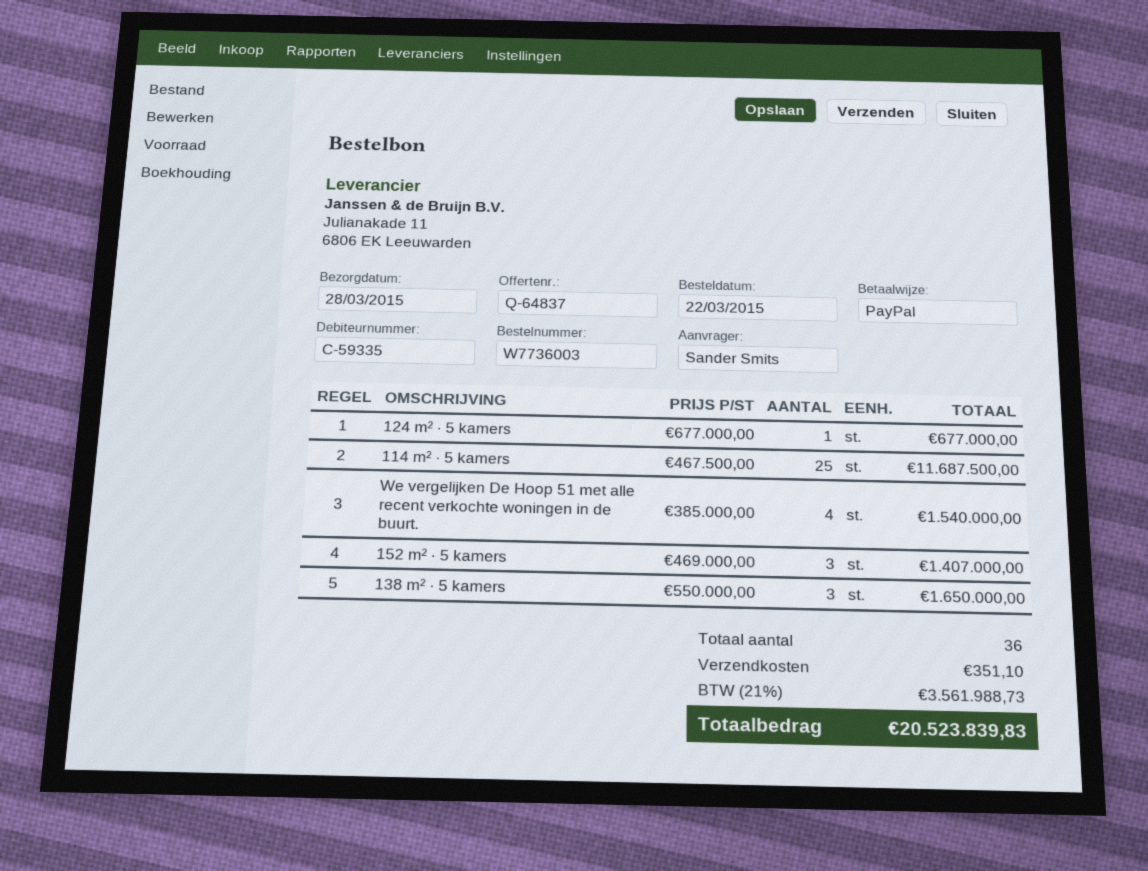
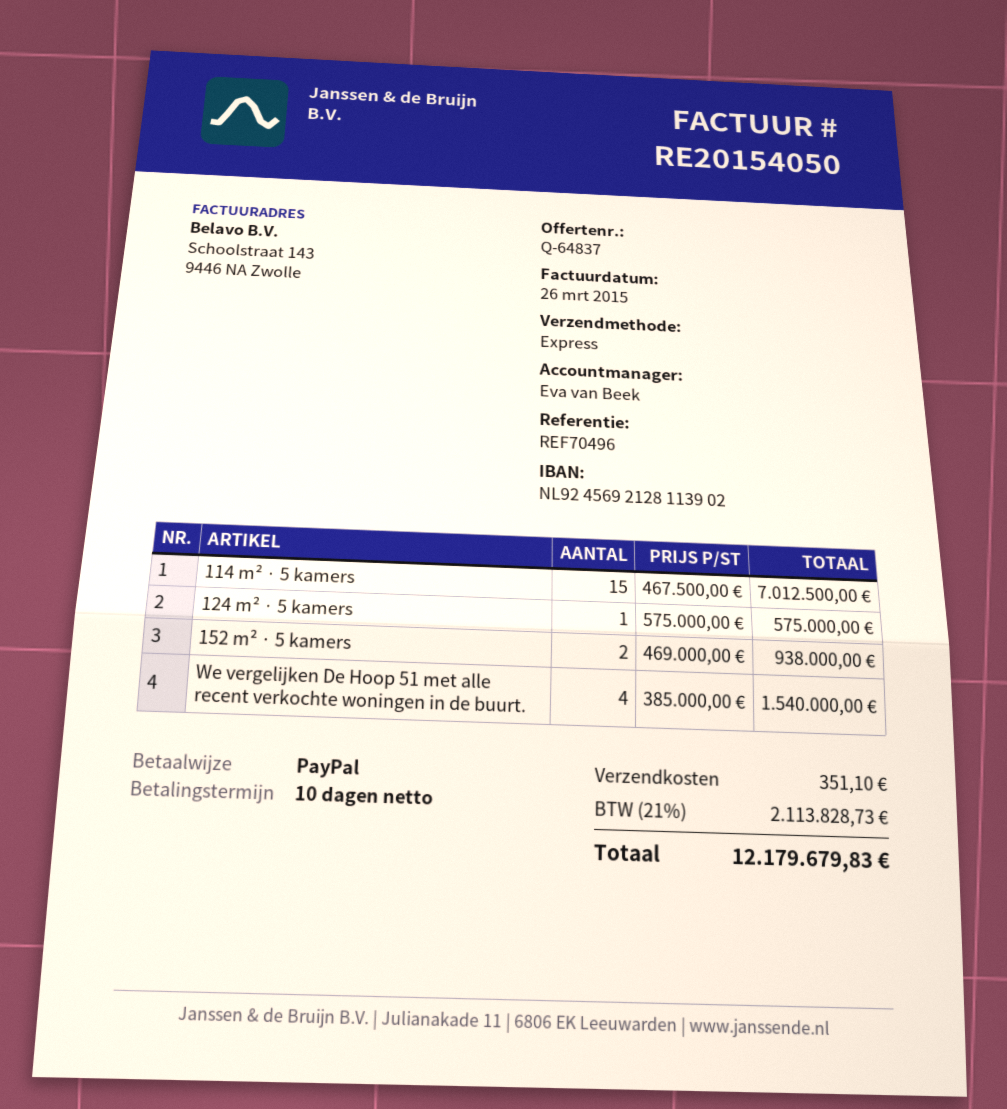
124 m² · 5 kamers: 1 x 677000.00 = 677000.00 -> 1 x 575000.00 = 575000.00
114 m² · 5 kamers: 25 x 467500.00 = 11687500.00 -> 15 x 467500.00 = 7012500.00
152 m² · 5 kamers: 3 x 469000.00 = 1407000.00 -> 2 x 469000.00 = 938000.00
138 m² · 5 kamers: 3 x 550000.00 = 1650000.00 -> none
tax: 21% = 3561988.73 -> 21% = 2113828.73
total: 20523839.83 -> 12179679.83

